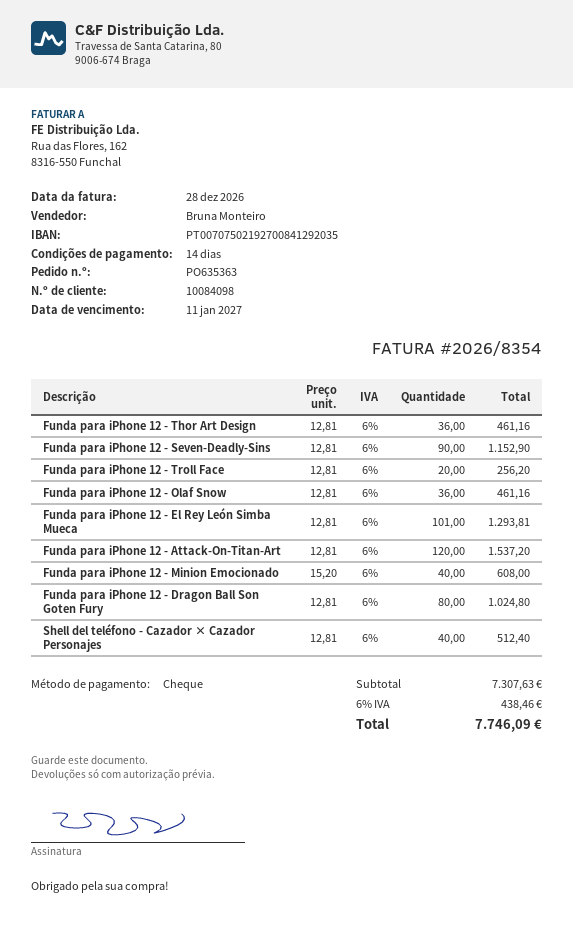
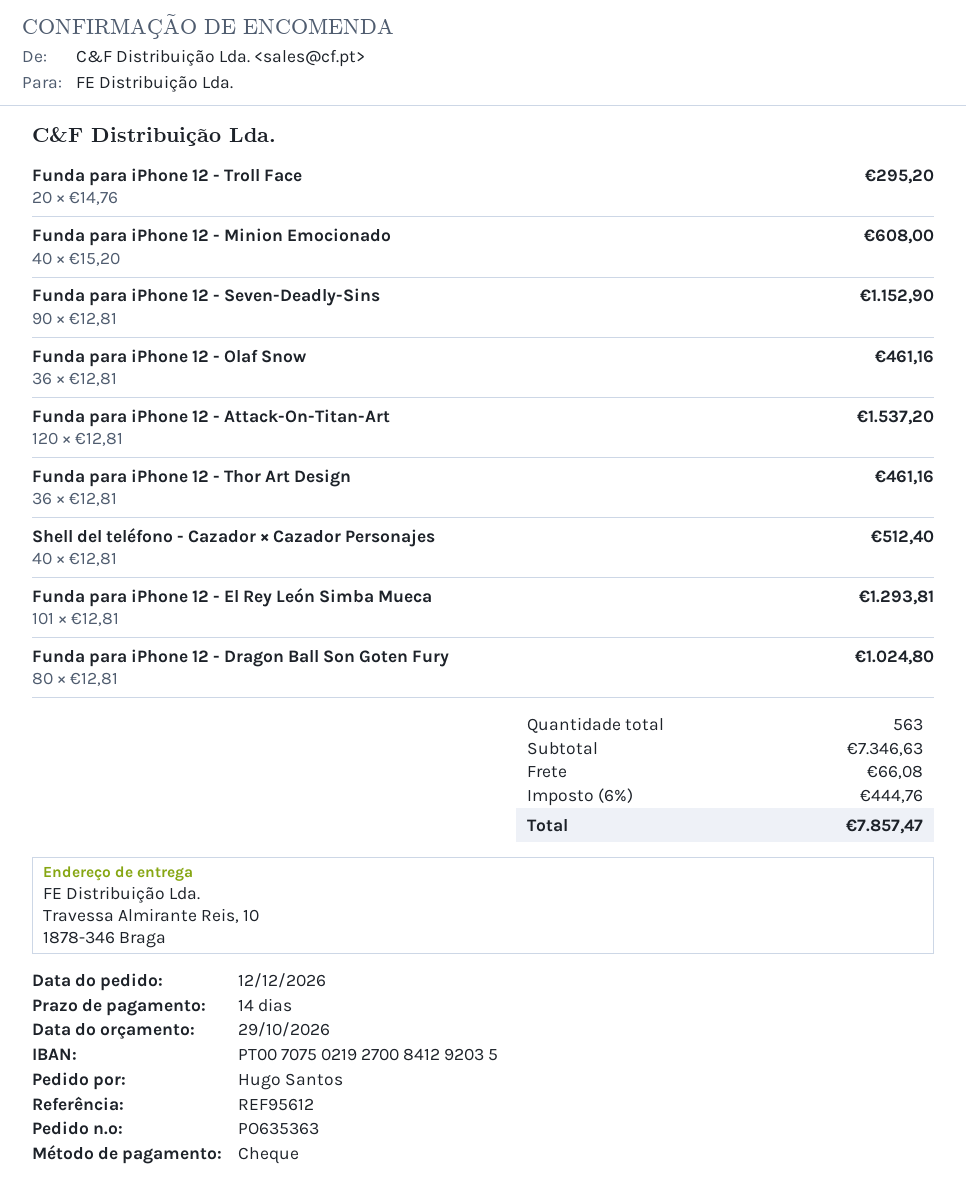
Funda para iPhone 12 - Troll Face: 20 x 12.81 = 256.20 -> 20 x 14.76 = 295.20
subtotal: 7307.63 -> 7346.63
shipping: none -> 66.08
tax: 6% = 438.46 -> 6% = 444.76
total: 7746.09 -> 7857.47

